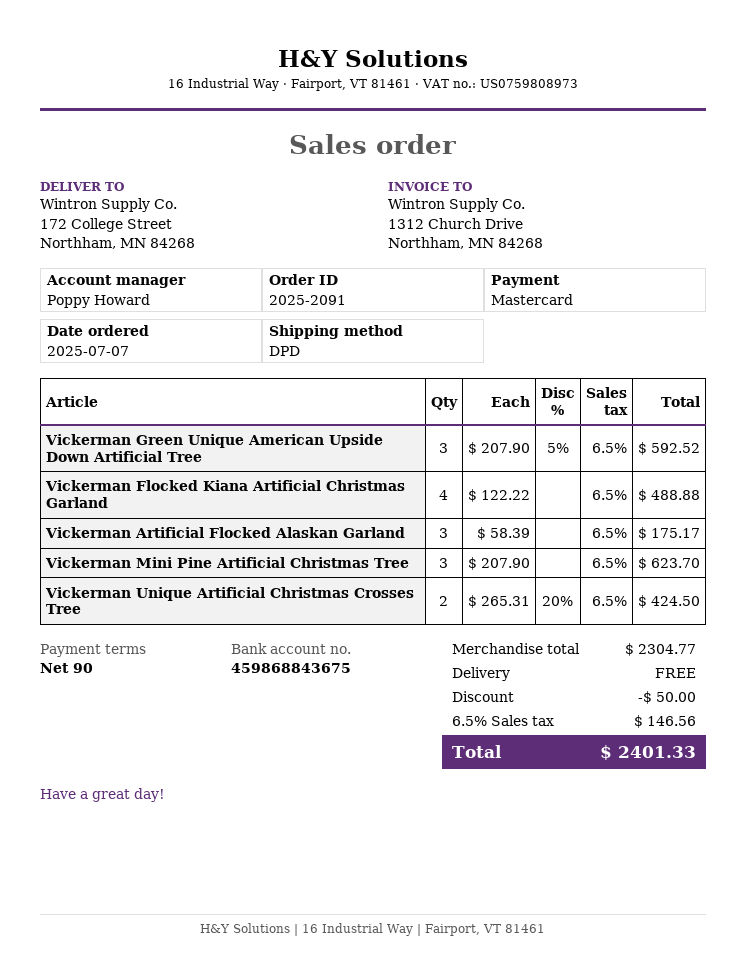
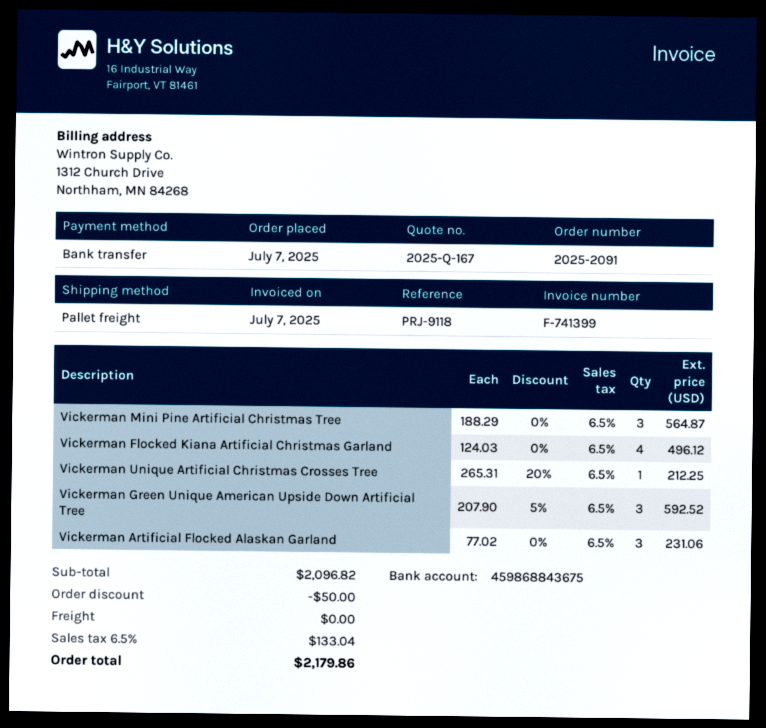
payment method: Mastercard -> bank transfer
shipping method: DPD -> pallet freight
Vickerman Flocked Kiana Artificial Christmas Garland: 4 x 122.22 = 488.88 -> 4 x 124.03 = 496.12
Vickerman Artificial Flocked Alaskan Garland: 3 x 58.39 = 175.17 -> 3 x 77.02 = 231.06
Vickerman Mini Pine Artificial Christmas Tree: 3 x 207.90 = 623.70 -> 3 x 188.29 = 564.87
Vickerman Unique Artificial Christmas Crosses Tree: 2 x 265.31 - 20% = 424.50 -> 1 x 265.31 - 20% = 212.25
subtotal: 2304.77 -> 2096.82
tax: 6.5% = 146.56 -> 6.5% = 133.04
total: 2401.33 -> 2179.86

